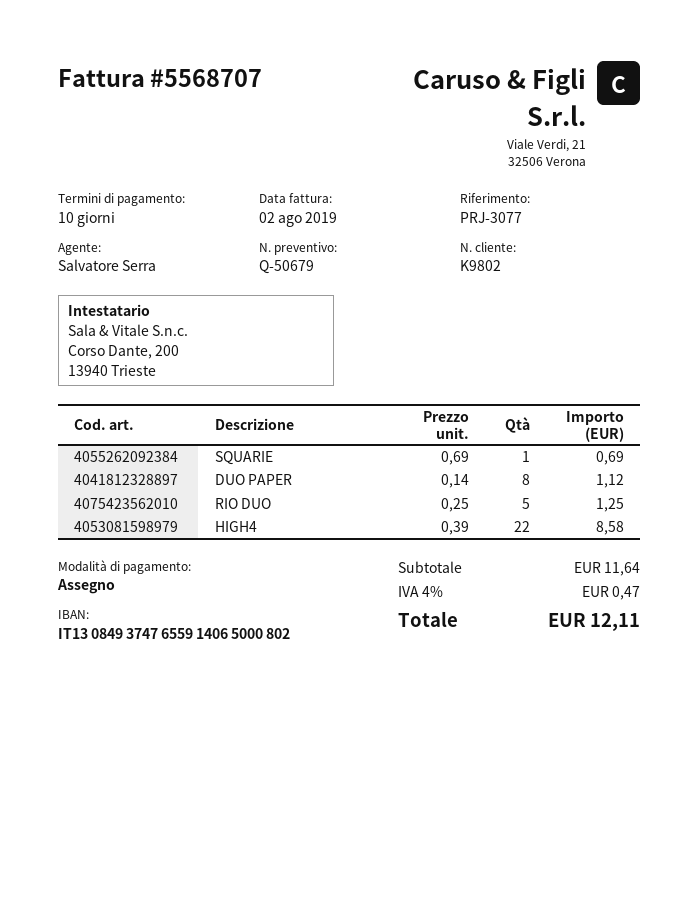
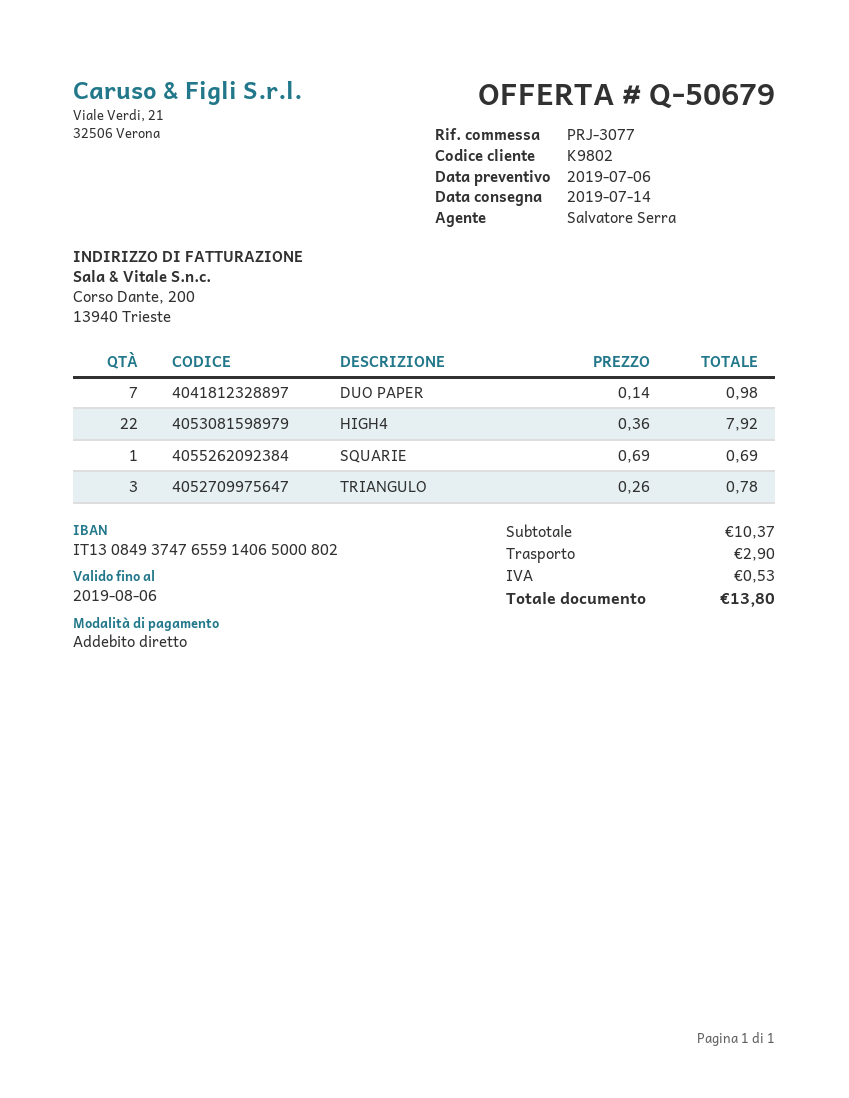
payment method: cheque -> direct debit
DUO PAPER: 8 x 0.14 = 1.12 -> 7 x 0.14 = 0.98
RIO DUO: 5 x 0.25 = 1.25 -> none
HIGH4: 22 x 0.39 = 8.58 -> 22 x 0.36 = 7.92
TRIANGULO: none -> 3 x 0.26 = 0.78
subtotal: 11.64 -> 10.37
shipping: none -> 2.90
tax: 0.47 -> 0.53
total: 12.11 -> 13.80

